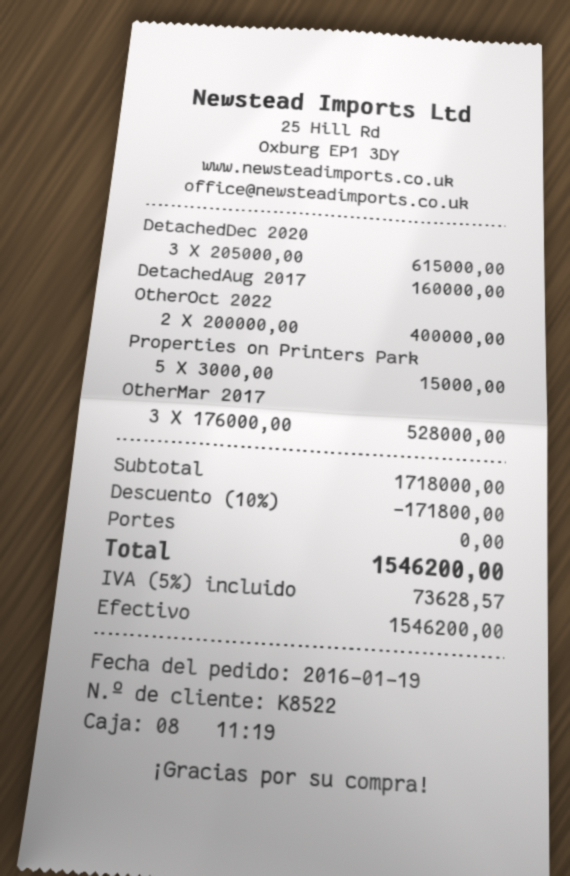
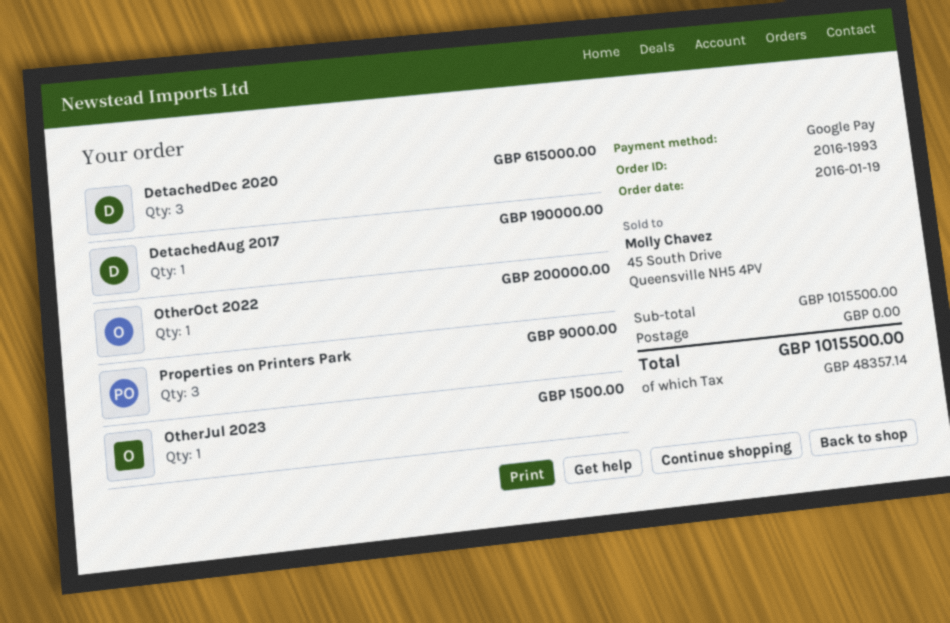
payment method: cash -> Google Pay
DetachedAug 2017: 1 for 160000.00 -> 1 for 190000.00
OtherOct 2022: 2 for 400000.00 -> 1 for 200000.00
Properties on Printers Park: 5 for 15000.00 -> 3 for 9000.00
OtherMar 2017: 3 for 528000.00 -> none
OtherJul 2023: none -> 1 for 1500.00
subtotal: 1718000.00 -> 1015500.00
discount: 10% = 171800.00 -> none
tax: 73628.57 -> 48357.14
total: 1546200.00 -> 1015500.00

